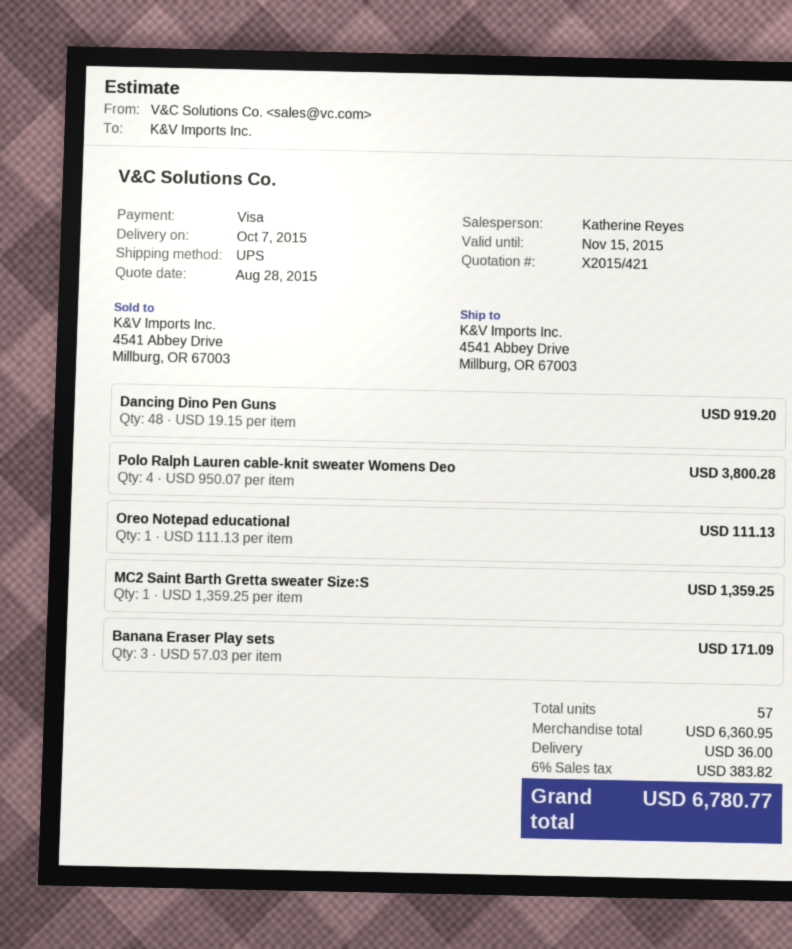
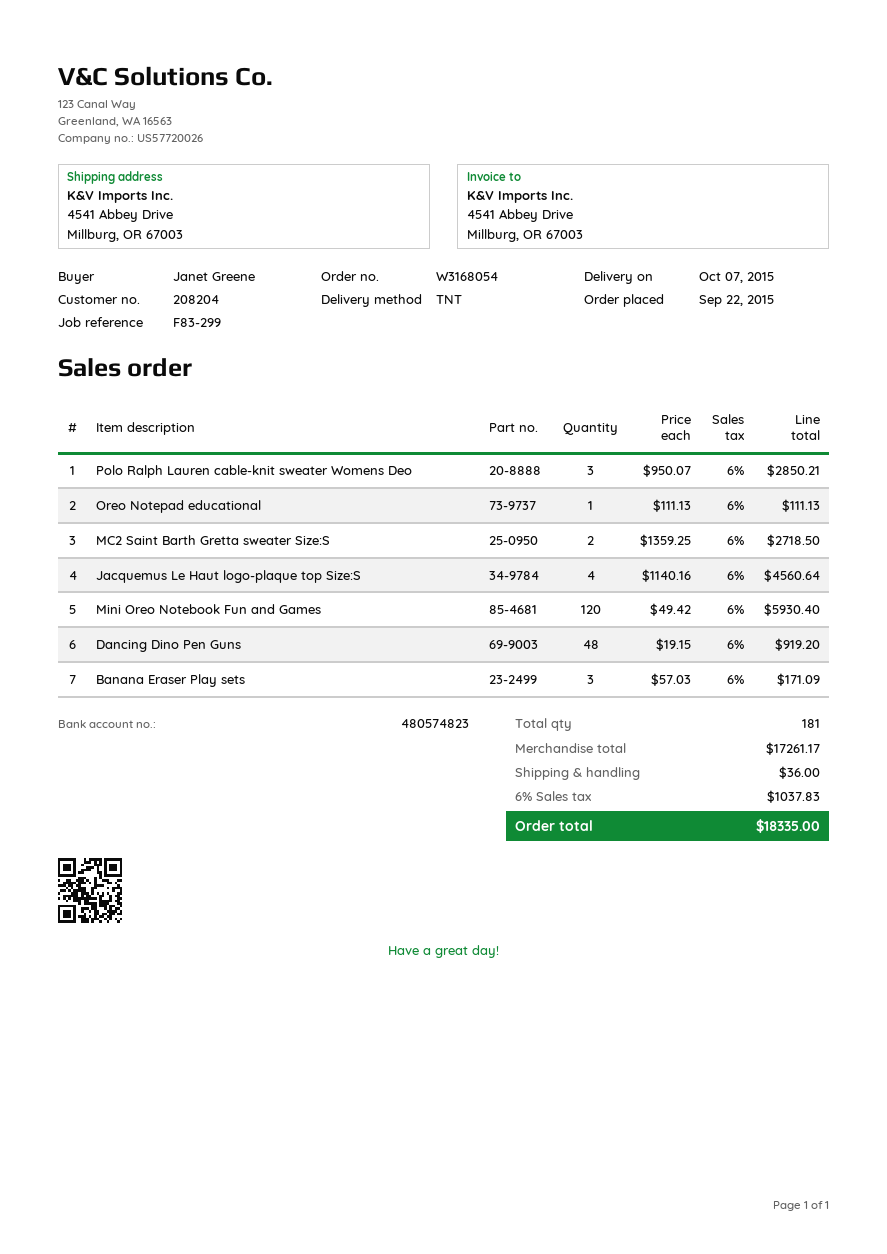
shipping method: UPS -> TNT
Polo Ralph Lauren cable-knit sweater Womens Deo: 4 x 950.07 = 3800.28 -> 3 x 950.07 = 2850.21
MC2 Saint Barth Gretta sweater Size:S: 1 x 1359.25 = 1359.25 -> 2 x 1359.25 = 2718.50
Jacquemus Le Haut logo-plaque top Size:S: none -> 4 x 1140.16 = 4560.64
Mini Oreo Notebook Fun and Games: none -> 120 x 49.42 = 5930.40
total quantity: 57 -> 181
subtotal: 6360.95 -> 17261.17
tax: 6% = 383.82 -> 6% = 1037.83
total: 6780.77 -> 18335.00

